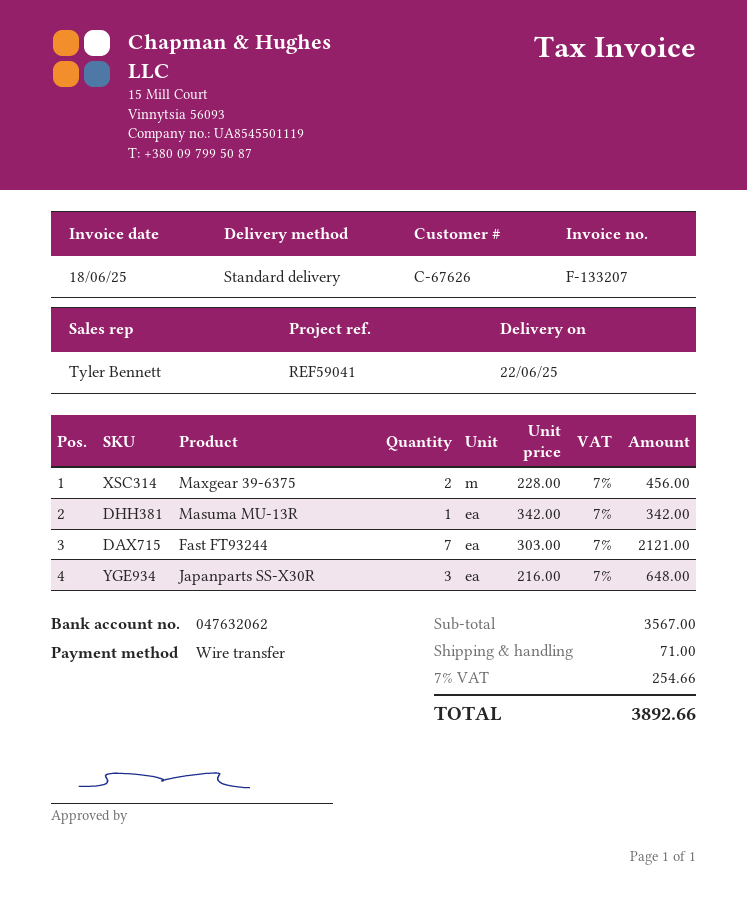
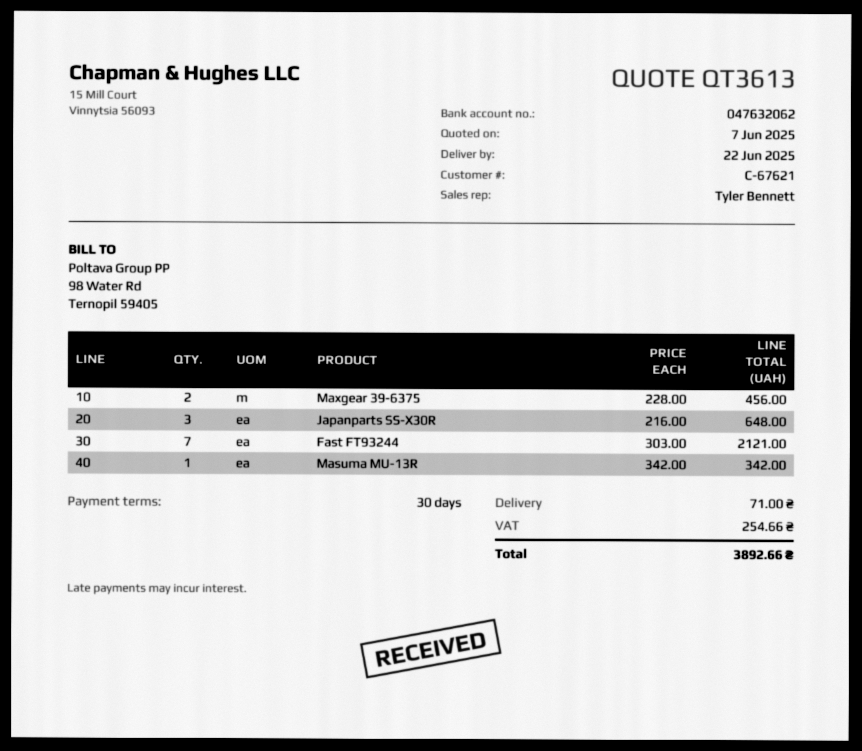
customer number: C-67626 -> C-67621

